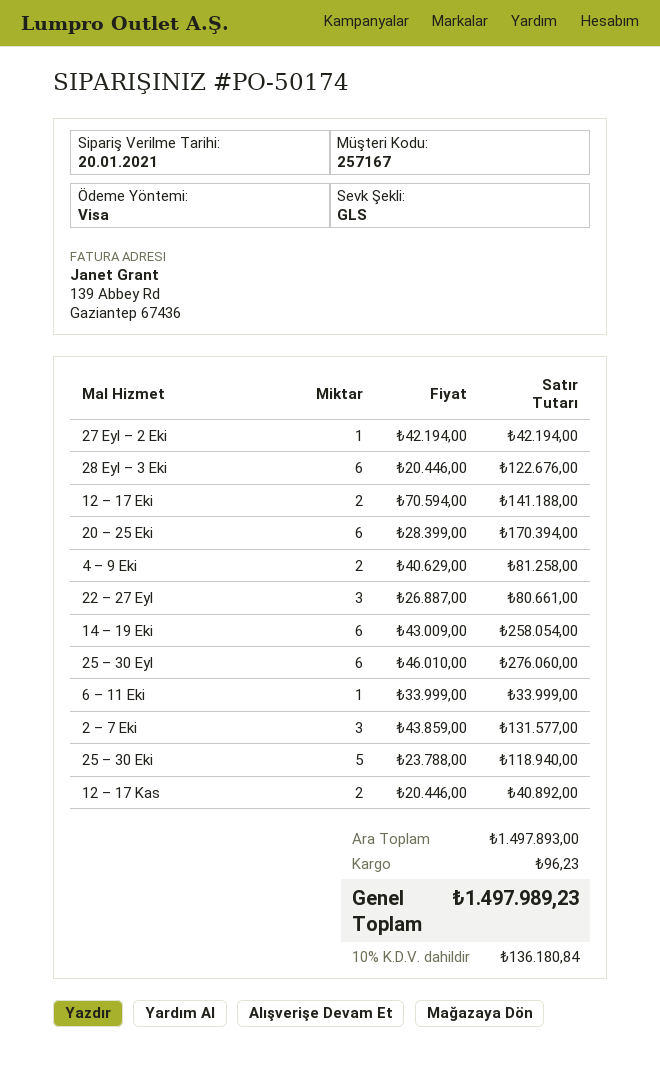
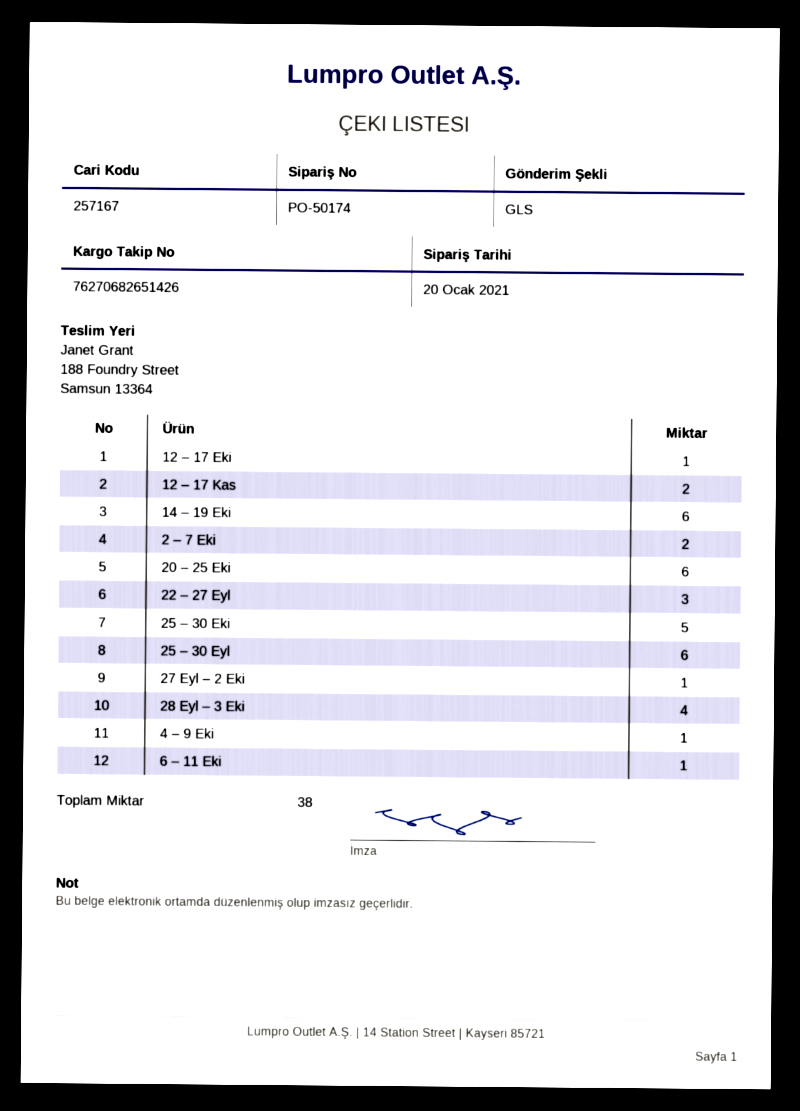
28 Eyl – 3 Eki: 6 -> 4
12 – 17 Eki: 2 -> 1
4 – 9 Eki: 2 -> 1
2 – 7 Eki: 3 -> 2

